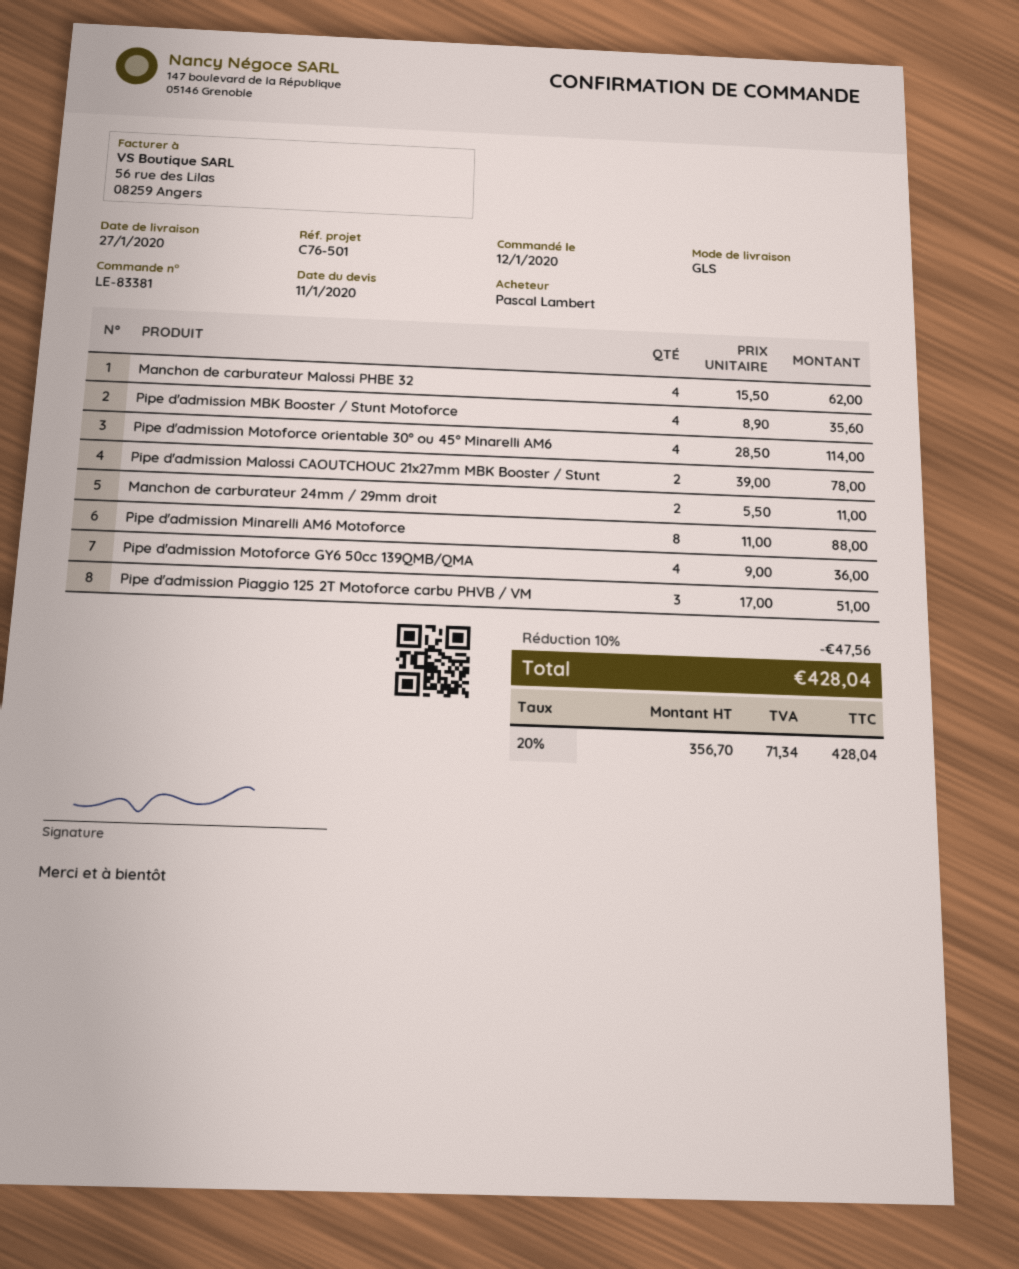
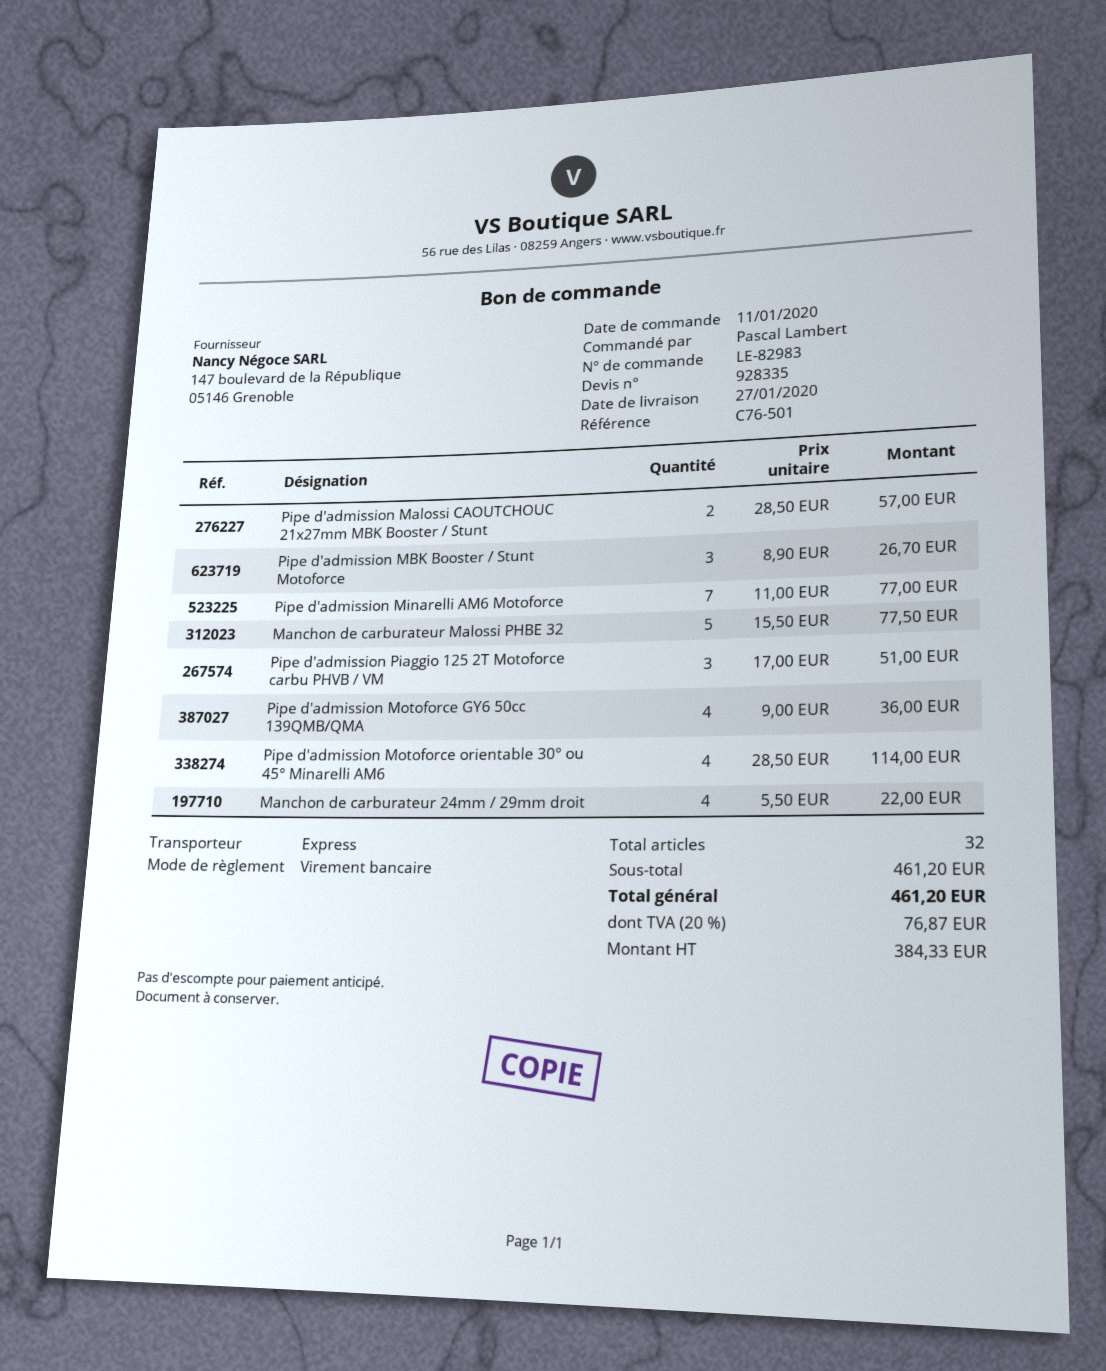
order number: LE-83381 -> LE-82983
order date: 2020-01-12 -> 2020-01-11
shipping method: GLS -> express
Manchon de carburateur Malossi PHBE 32: 4 x 15.50 = 62.00 -> 5 x 15.50 = 77.50
Pipe d'admission MBK Booster / Stunt Motoforce: 4 x 8.90 = 35.60 -> 3 x 8.90 = 26.70
Pipe d'admission Malossi CAOUTCHOUC 21x27mm MBK Booster / Stunt: 2 x 39.00 = 78.00 -> 2 x 28.50 = 57.00
Manchon de carburateur 24mm / 29mm droit: 2 x 5.50 = 11.00 -> 4 x 5.50 = 22.00
Pipe d'admission Minarelli AM6 Motoforce: 8 x 11.00 = 88.00 -> 7 x 11.00 = 77.00
discount: 10% = 47.56 -> none
net: 356.70 -> 384.33
tax: 20% = 71.34 -> 20% = 76.87
total: 428.04 -> 461.20

